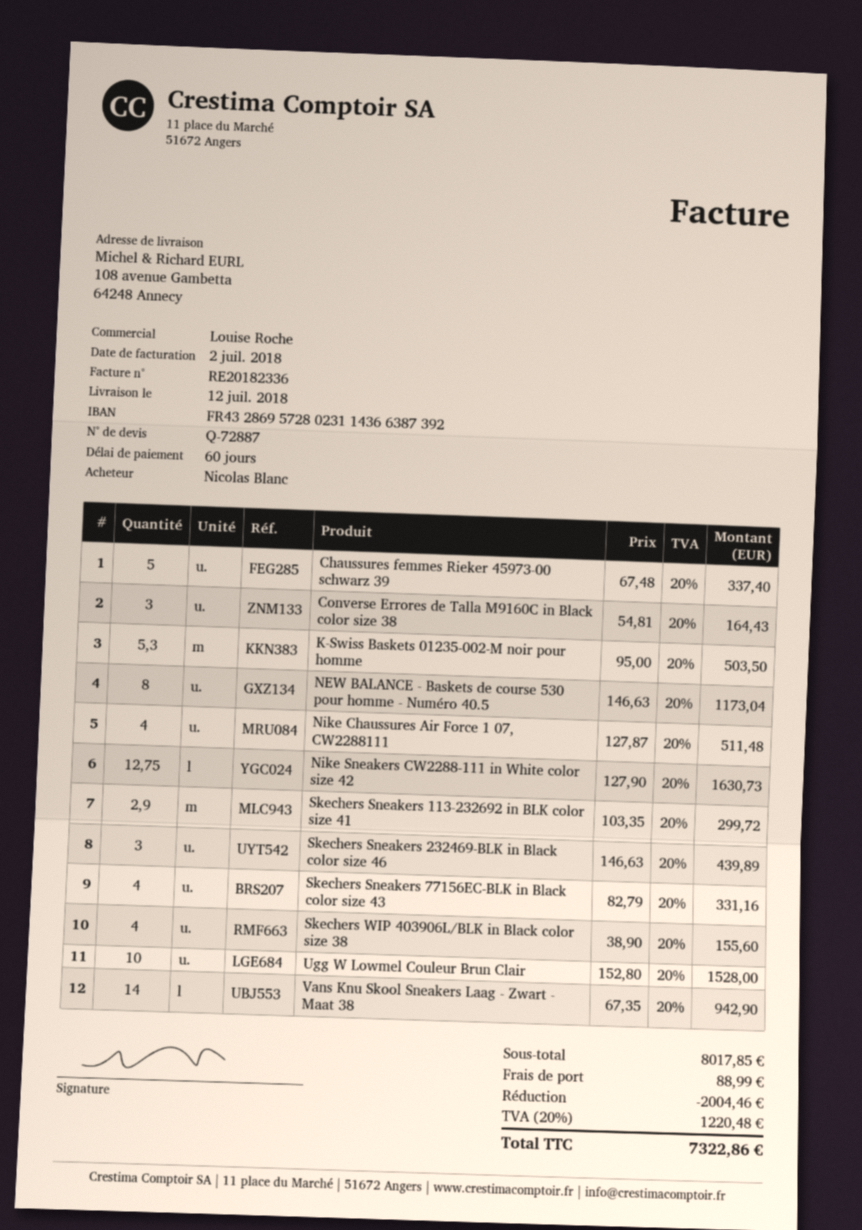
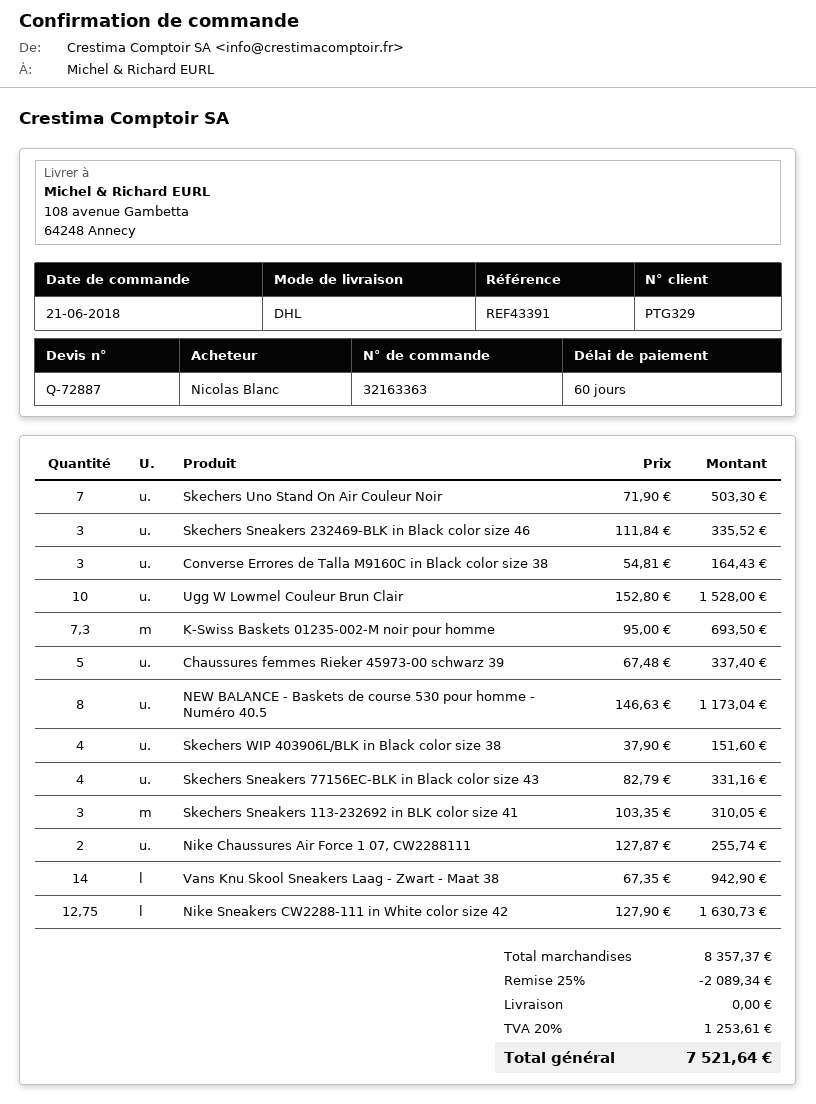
K-Swiss Baskets 01235-002-M noir pour homme: 5.3 x 95.00 = 503.50 -> 7.3 x 95.00 = 693.50
Nike Chaussures Air Force 1 07, CW2288111: 4 x 127.87 = 511.48 -> 2 x 127.87 = 255.74
Skechers Sneakers 113-232692 in BLK color size 41: 2.9 x 103.35 = 299.72 -> 3 x 103.35 = 310.05
Skechers Sneakers 232469-BLK in Black color size 46: 3 x 146.63 = 439.89 -> 3 x 111.84 = 335.52
Skechers WIP 403906L/BLK in Black color size 38: 4 x 38.90 = 155.60 -> 4 x 37.90 = 151.60
Skechers Uno Stand On Air Couleur Noir: none -> 7 x 71.90 = 503.30
subtotal: 8017.85 -> 8357.37
discount: 2004.46 -> 2089.34
shipping: 88.99 -> 0.00
tax: 20% = 1220.48 -> 20% = 1253.61
total: 7322.86 -> 7521.64

